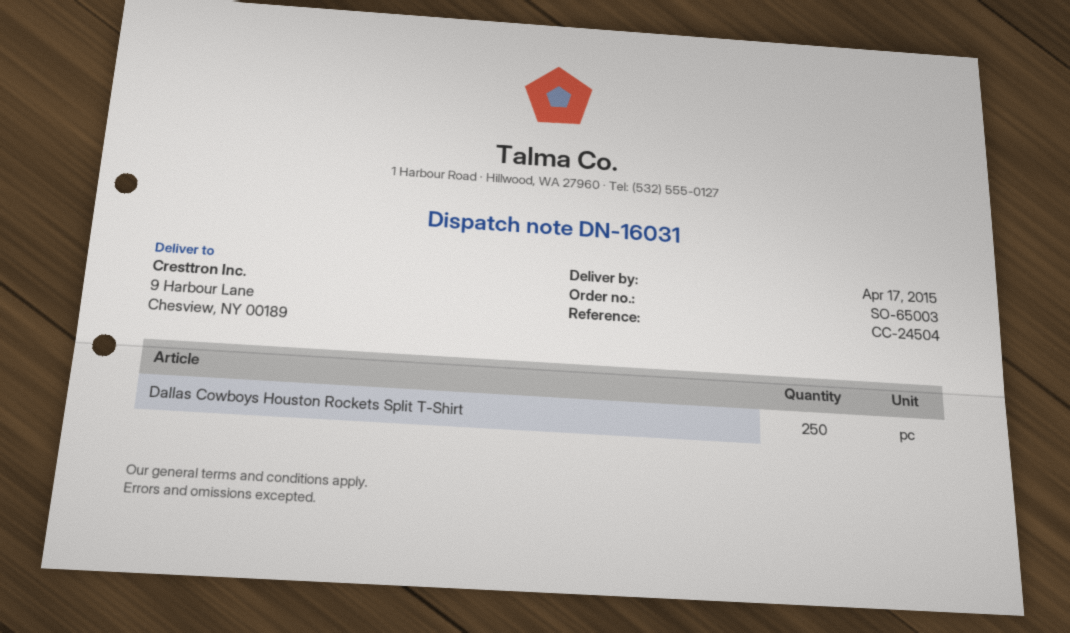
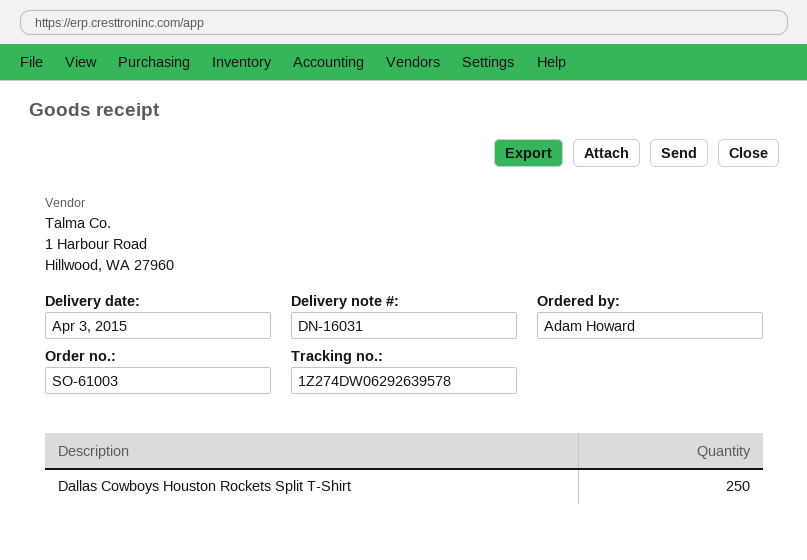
order number: SO-65003 -> SO-61003
delivery date: 2015-04-17 -> 2015-04-03

